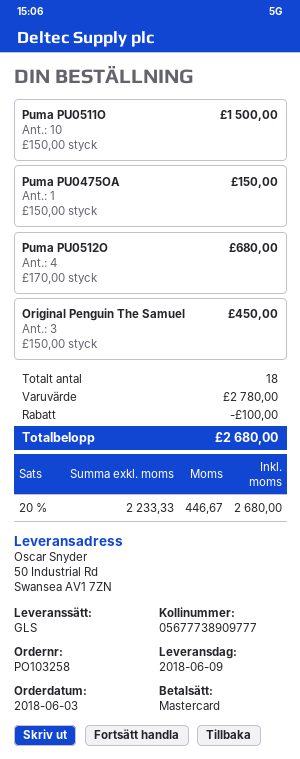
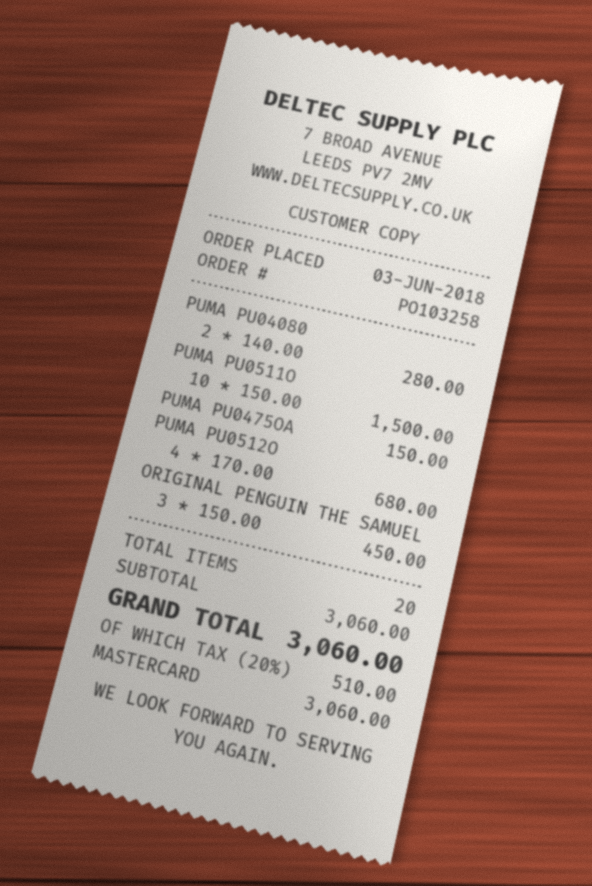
PUMA PU04080: none -> 2 x 140.00 = 280.00
total quantity: 18 -> 20
subtotal: 2780.00 -> 3060.00
discount: 100.00 -> none
tax: 20% = 446.67 -> 20% = 510.00
total: 2680.00 -> 3060.00

